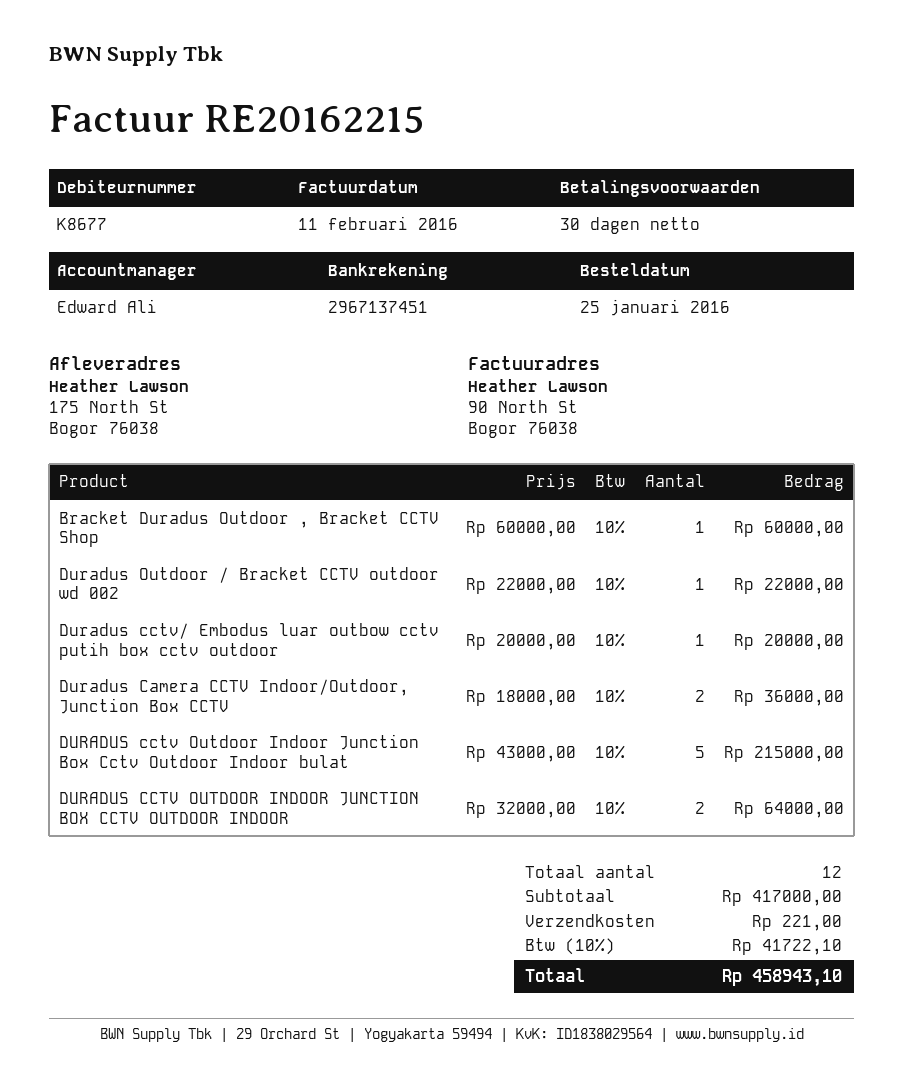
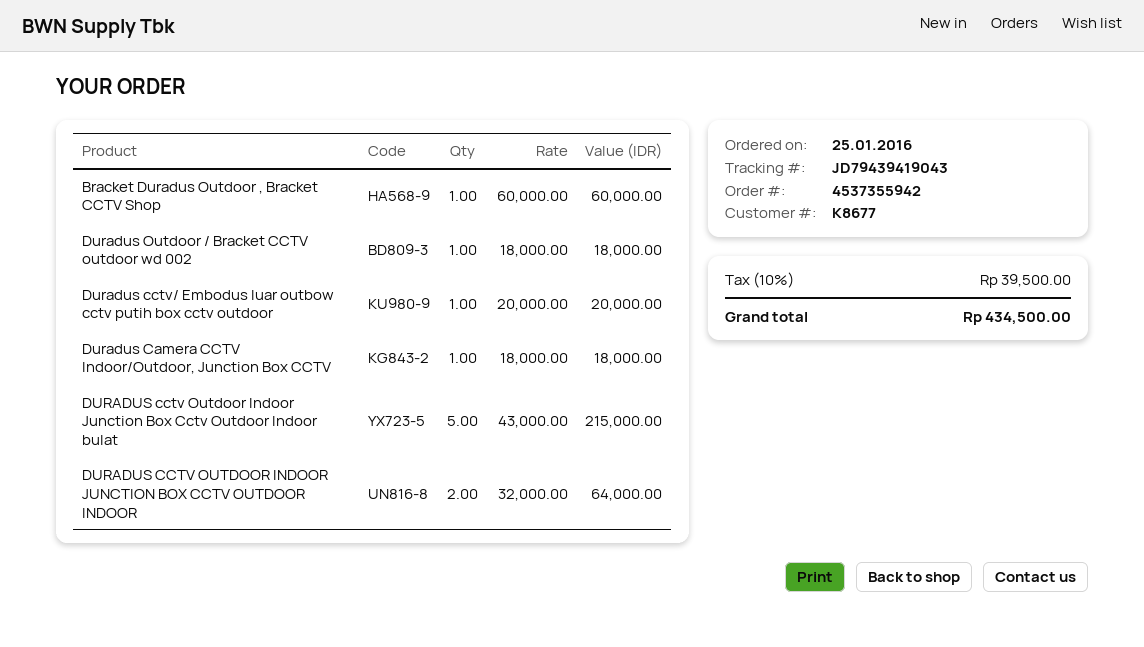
Duradus Outdoor / Bracket CCTV outdoor wd 002: 1 x 22000.00 = 22000.00 -> 1 x 18000.00 = 18000.00
Duradus Camera CCTV Indoor/Outdoor, Junction Box CCTV: 2 x 18000.00 = 36000.00 -> 1 x 18000.00 = 18000.00
shipping: 221.00 -> none
tax: 10% = 41722.10 -> 10% = 39500.00
total: 458943.10 -> 434500.00

